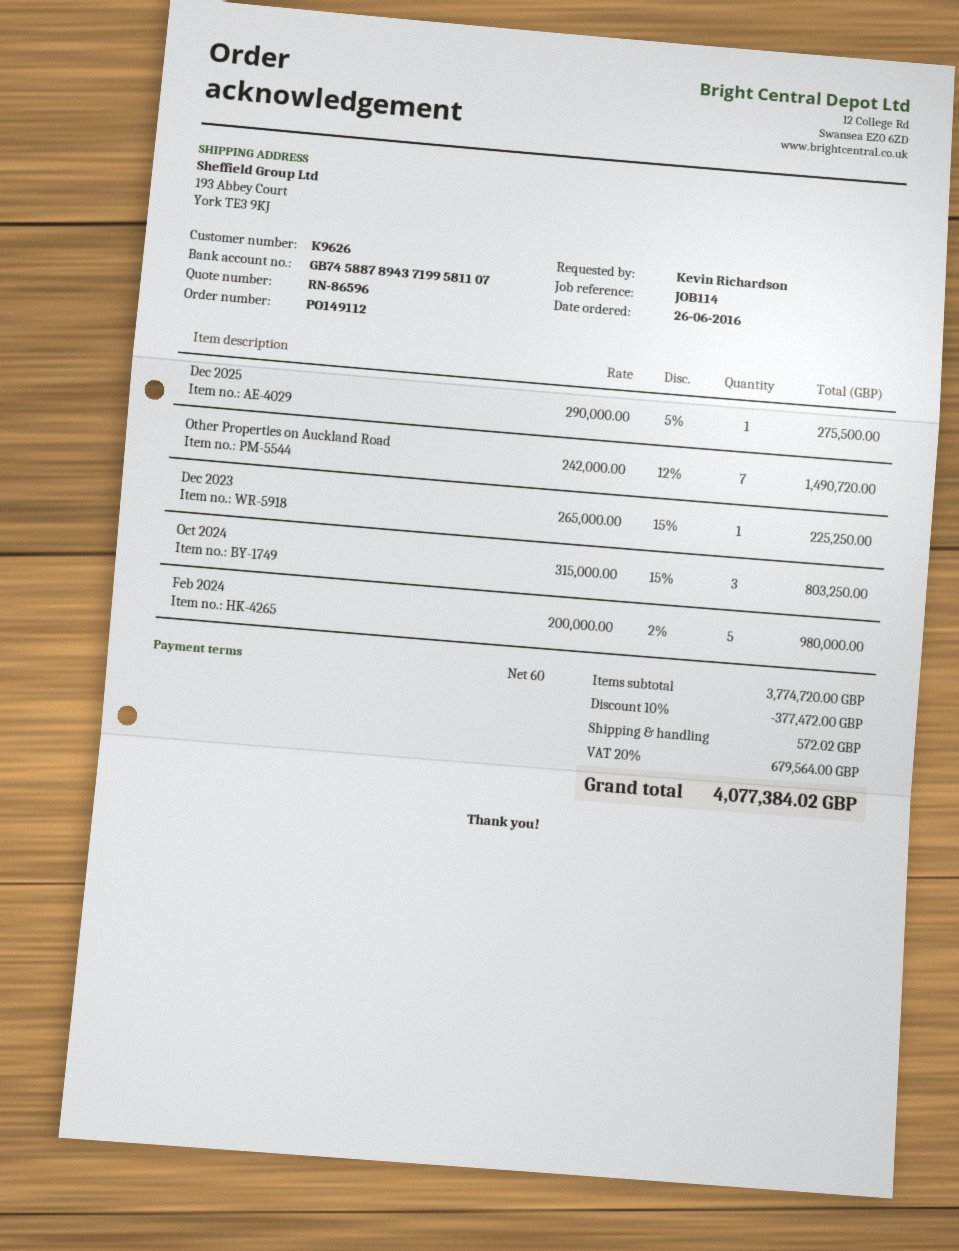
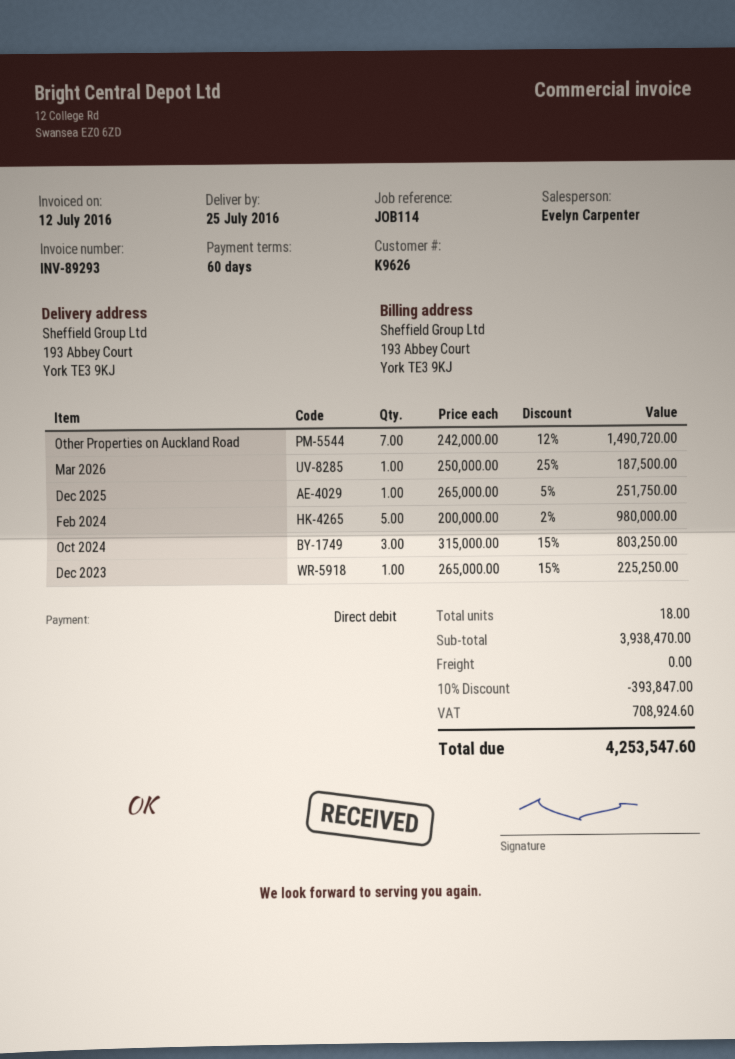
Dec 2025: 1 x 290000.00 - 5% = 275500.00 -> 1 x 265000.00 - 5% = 251750.00
Mar 2026: none -> 1 x 250000.00 - 25% = 187500.00
subtotal: 3774720.00 -> 3938470.00
discount: 10% = 377472.00 -> 10% = 393847.00
shipping: 572.02 -> 0.00
tax: 679564.00 -> 708924.60
total: 4077384.02 -> 4253547.60

